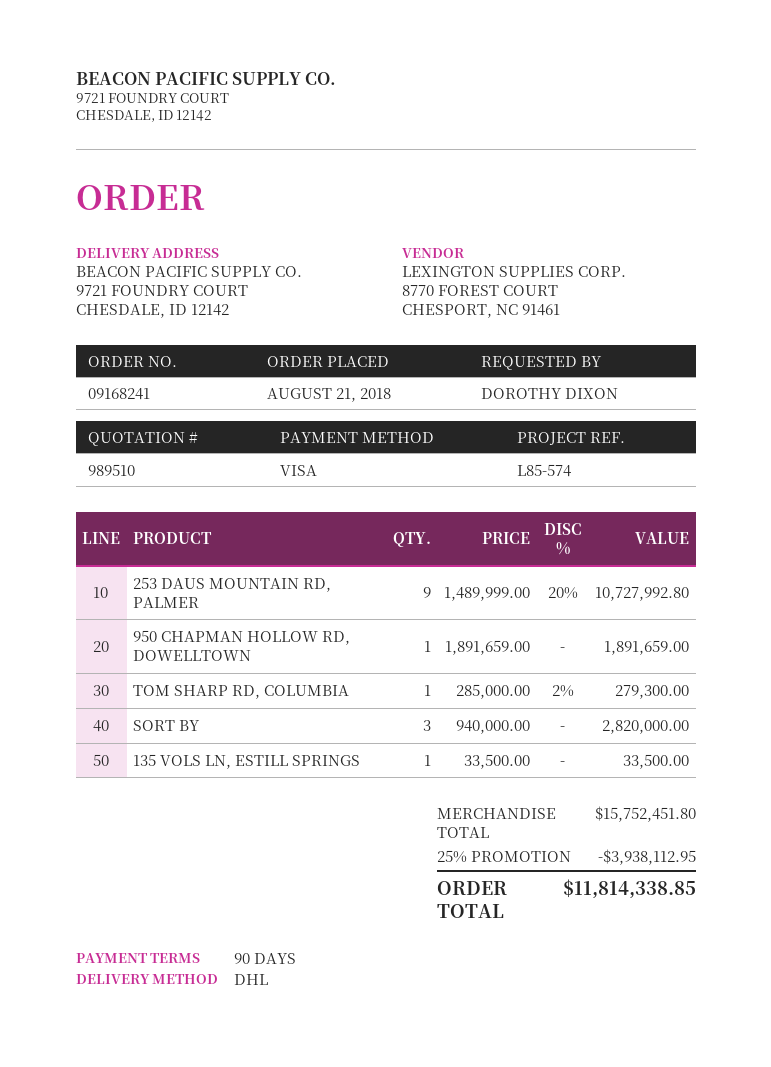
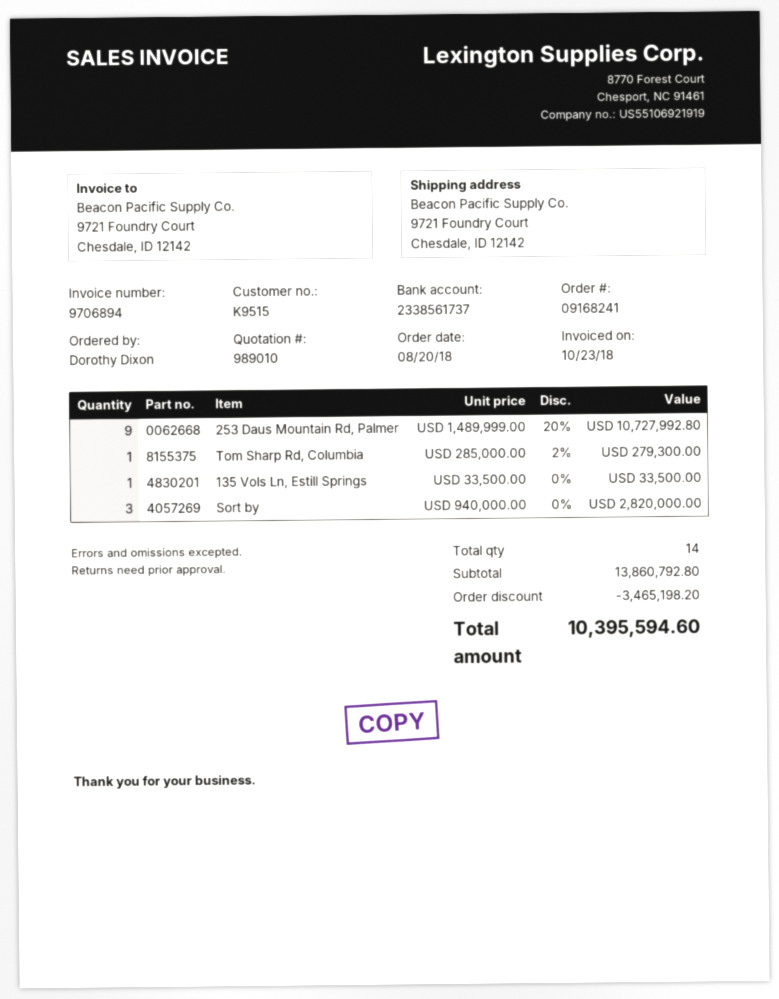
quote number: 989510 -> 989010
order date: 2018-08-21 -> 2018-08-20
950 CHAPMAN HOLLOW RD, DOWELLTOWN: 1 x 1891659.00 = 1891659.00 -> none
subtotal: 15752451.80 -> 13860792.80
discount: 3938112.95 -> 3465198.20
total: 11814338.85 -> 10395594.60

